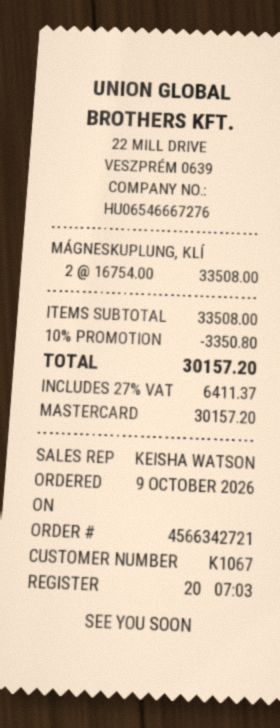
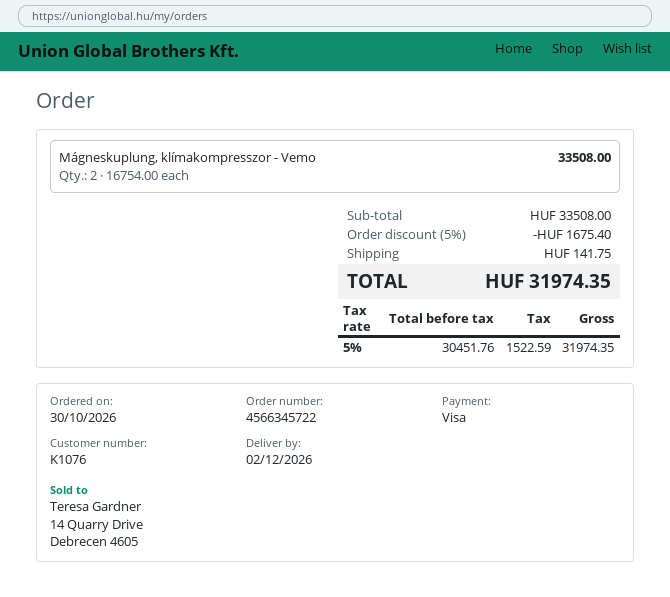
order number: 4566342721 -> 4566345722
order date: 2026-10-09 -> 2026-10-30
customer number: K1067 -> K1076
payment method: Mastercard -> Visa
discount: 10% = 3350.80 -> 5% = 1675.40
shipping: none -> 141.75
tax: 27% = 6411.37 -> 5% = 1522.59
total: 30157.20 -> 31974.35

